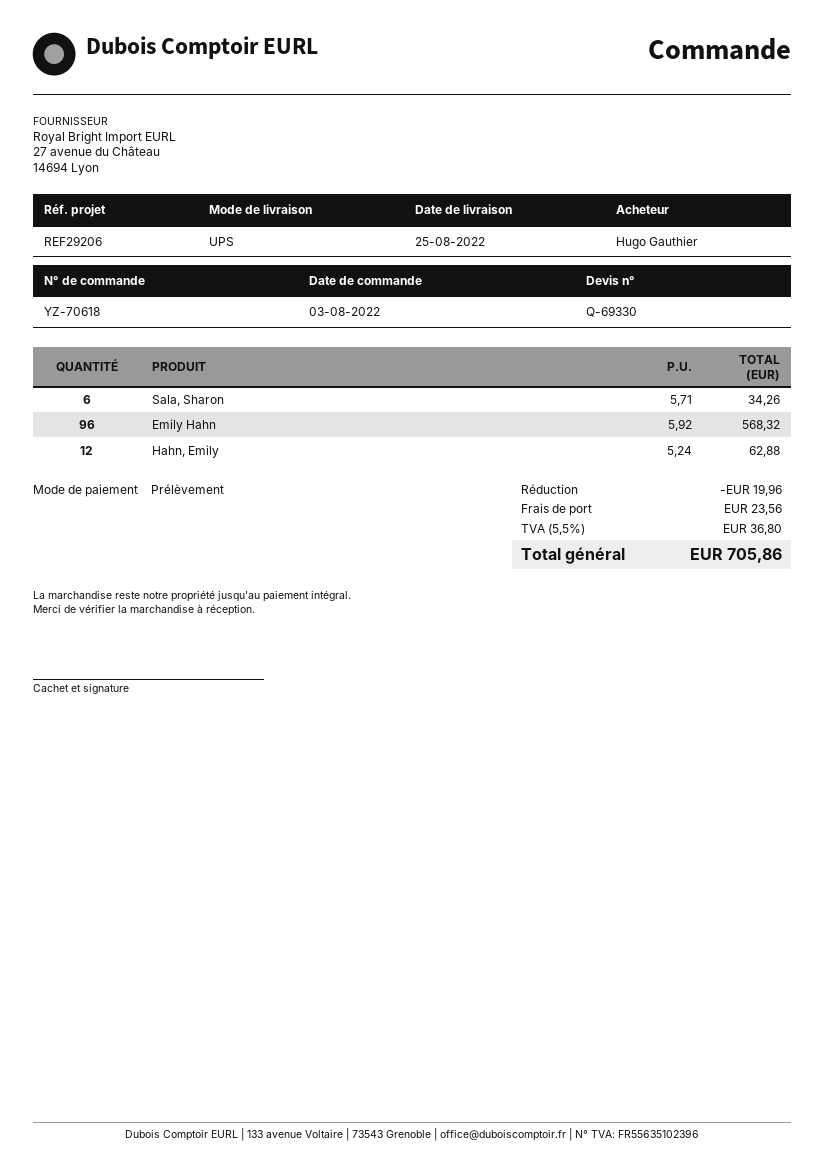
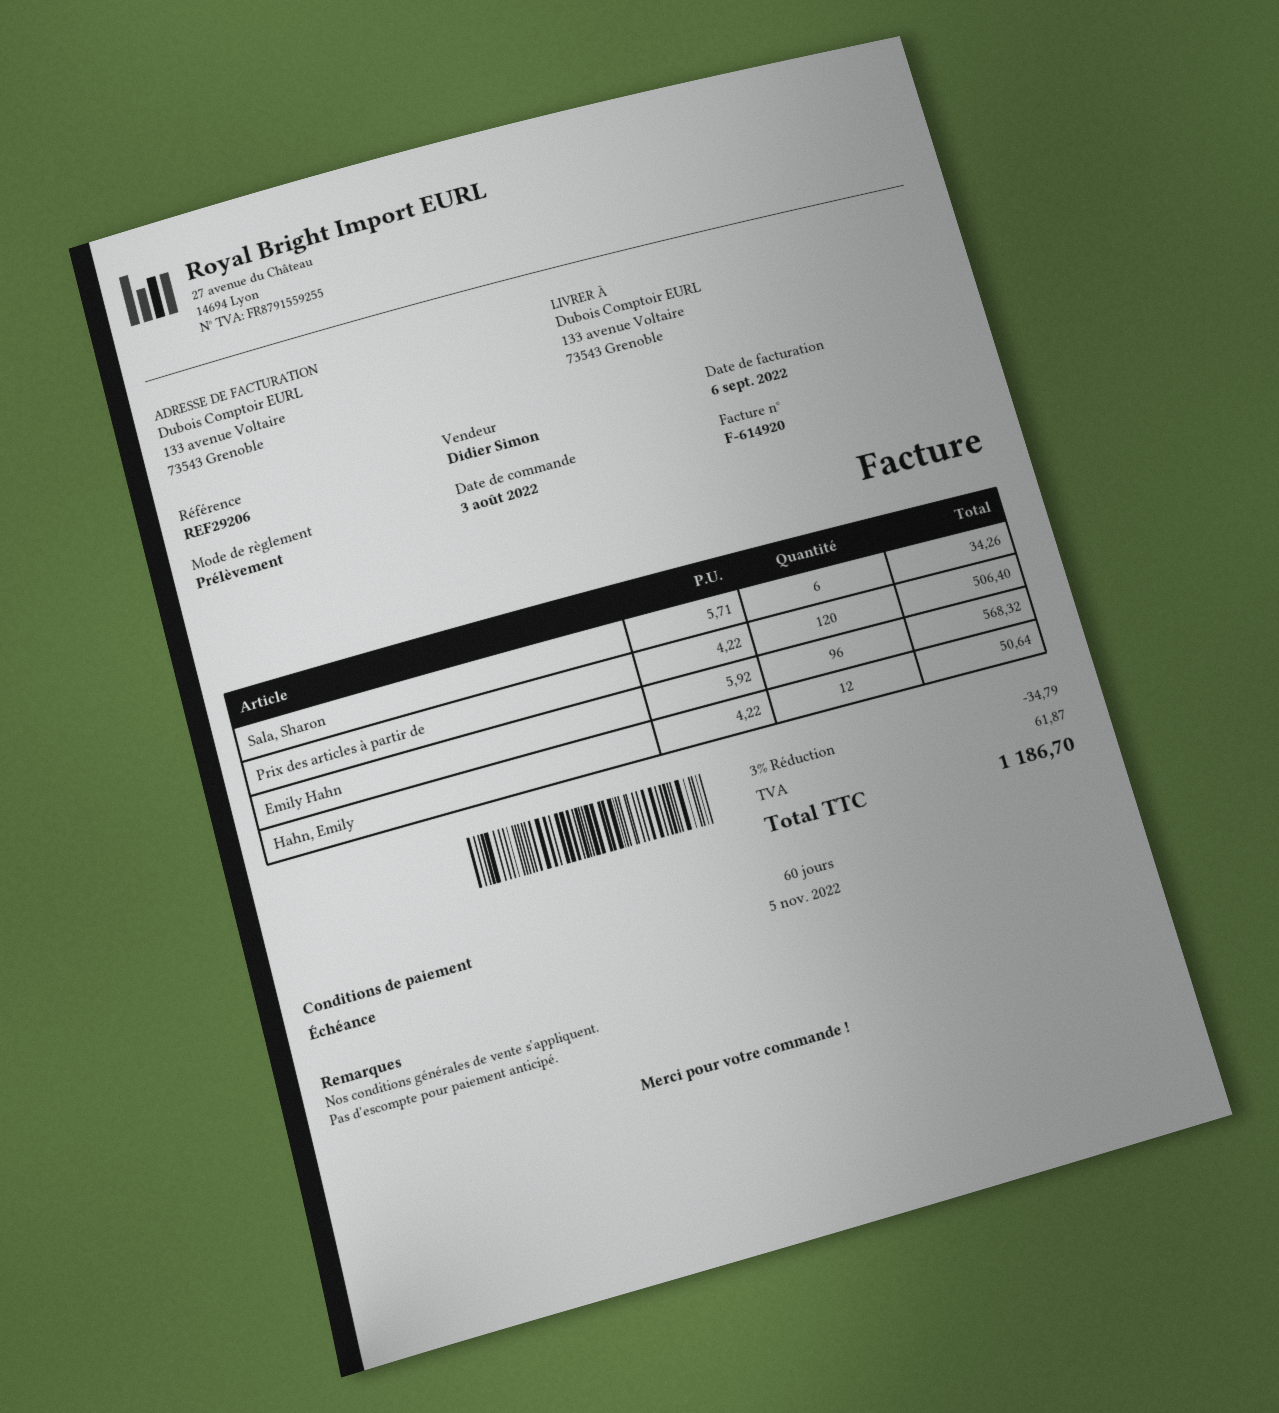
Hahn, Emily: 12 x 5.24 = 62.88 -> 12 x 4.22 = 50.64
Prix des articles à partir de: none -> 120 x 4.22 = 506.40
discount: 19.96 -> 34.79
shipping: 23.56 -> none
tax: 36.80 -> 61.87
total: 705.86 -> 1186.70

